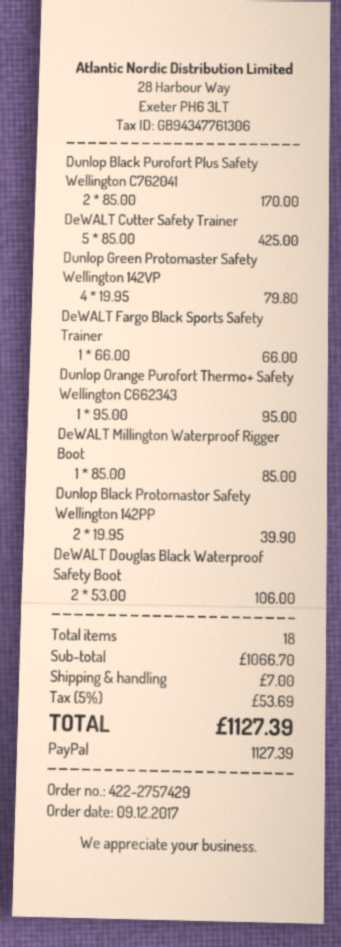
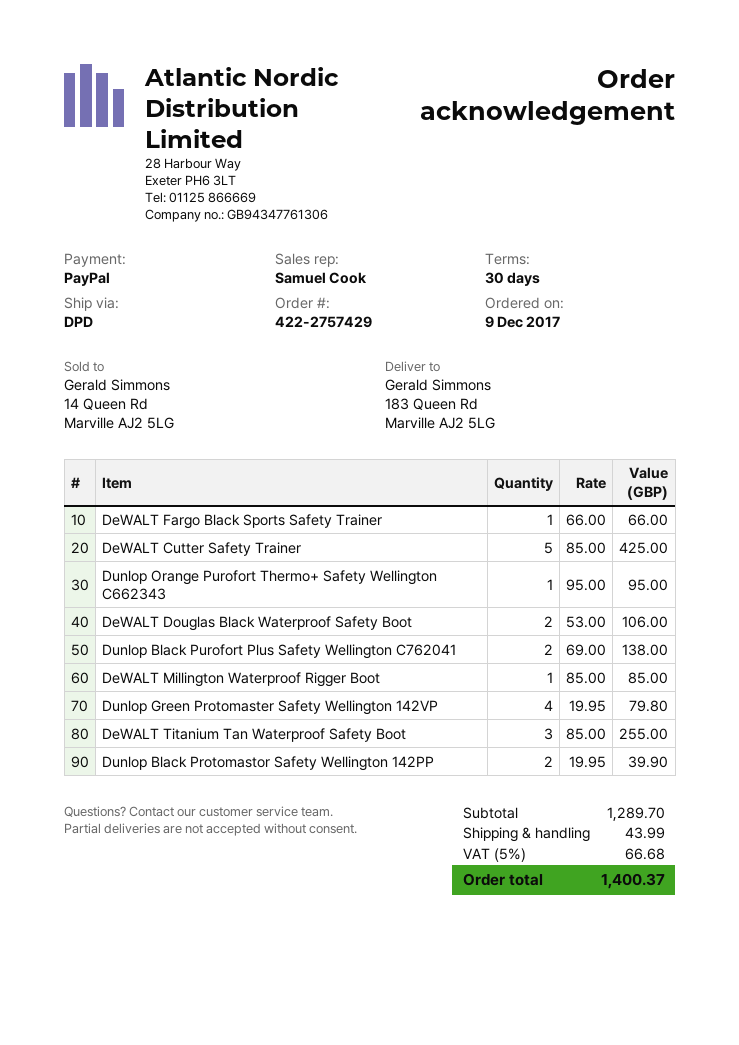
Dunlop Black Purofort Plus Safety Wellington C762041: 2 x 85.00 = 170.00 -> 2 x 69.00 = 138.00
DeWALT Titanium Tan Waterproof Safety Boot: none -> 3 x 85.00 = 255.00
subtotal: 1066.70 -> 1289.70
shipping: 7.00 -> 43.99
tax: 5% = 53.69 -> 5% = 66.68
total: 1127.39 -> 1400.37

